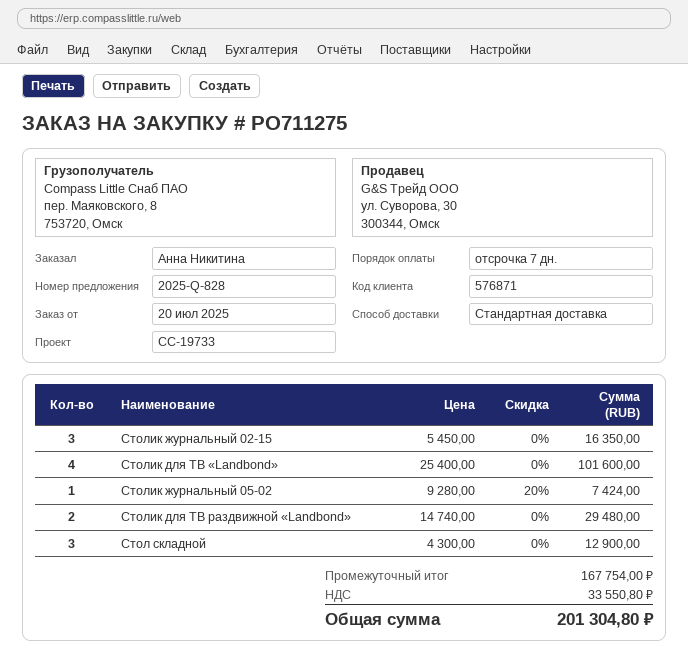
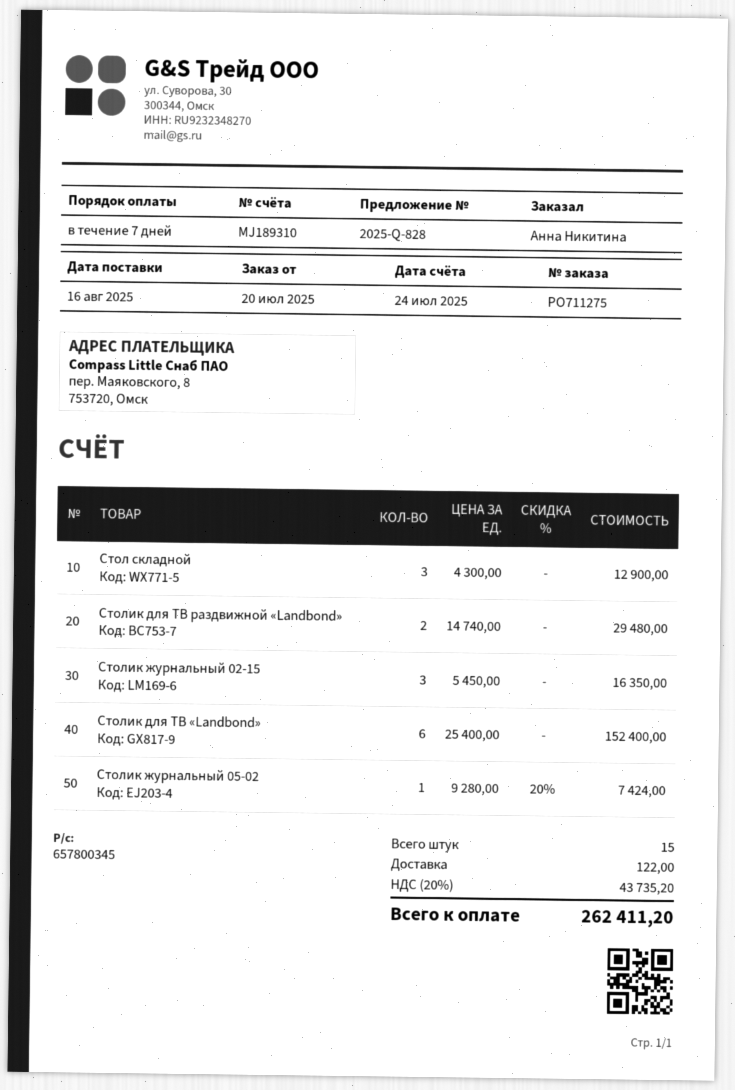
Столик для ТВ «Landbond»: 4 x 25400.00 = 101600.00 -> 6 x 25400.00 = 152400.00
shipping: none -> 122.00
tax: 33550.80 -> 43735.20
total: 201304.80 -> 262411.20

